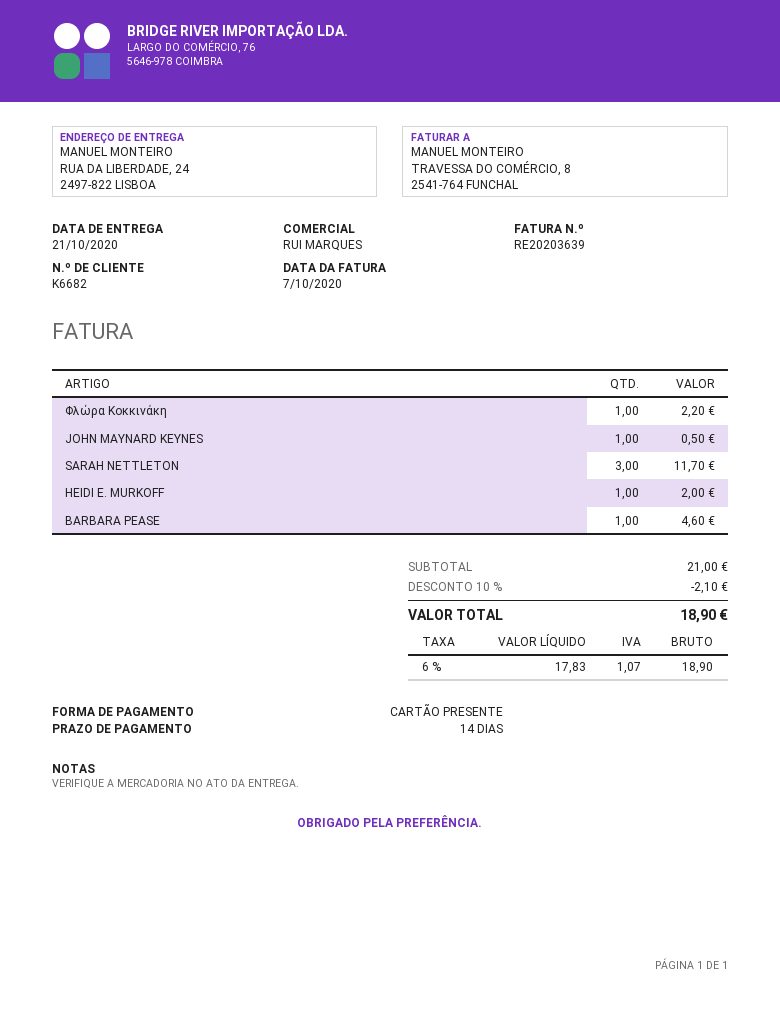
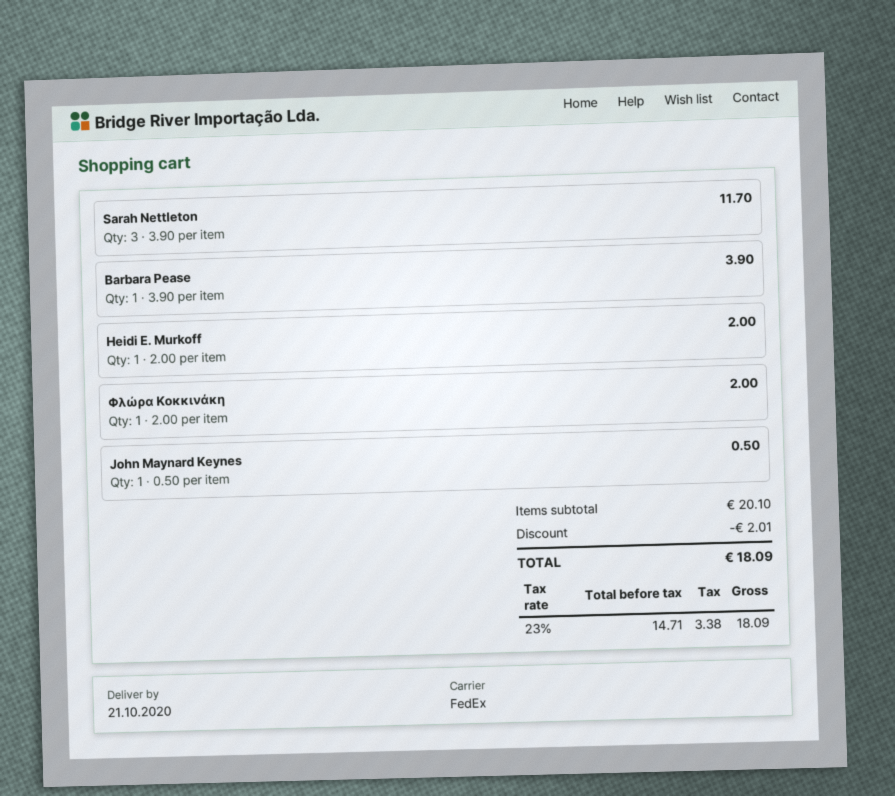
Φλώρα Κοκκινάκη: 1 for 2.20 -> 1 for 2.00
BARBARA PEASE: 1 for 4.60 -> 1 for 3.90
subtotal: 21.00 -> 20.10
discount: 2.10 -> 2.01
net: 17.83 -> 14.71
tax: 6% = 1.07 -> 23% = 3.38
total: 18.90 -> 18.09

